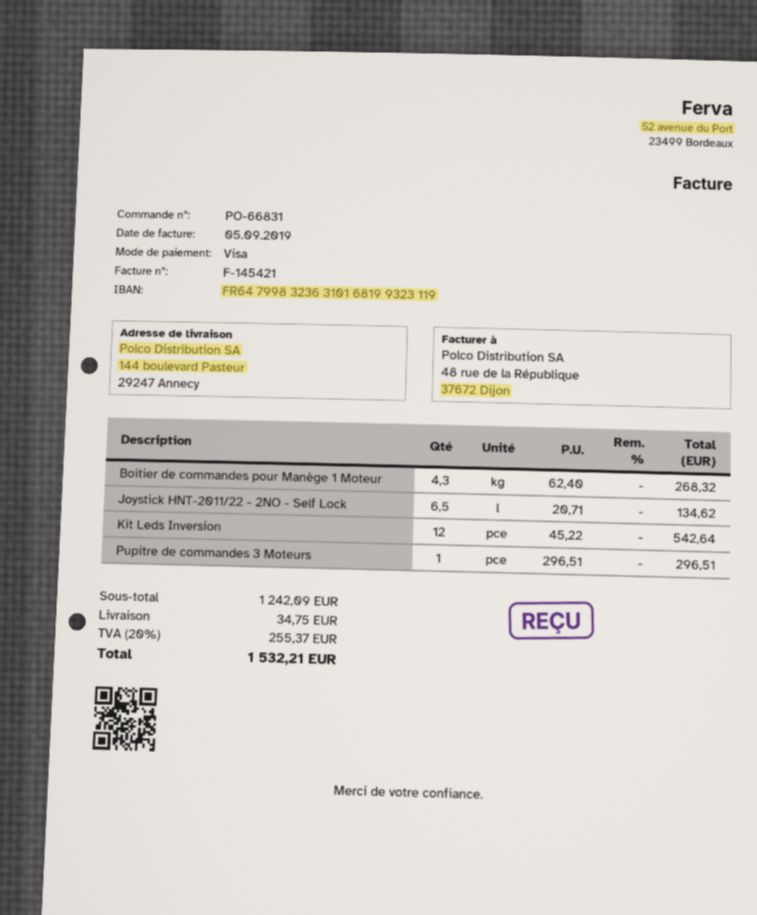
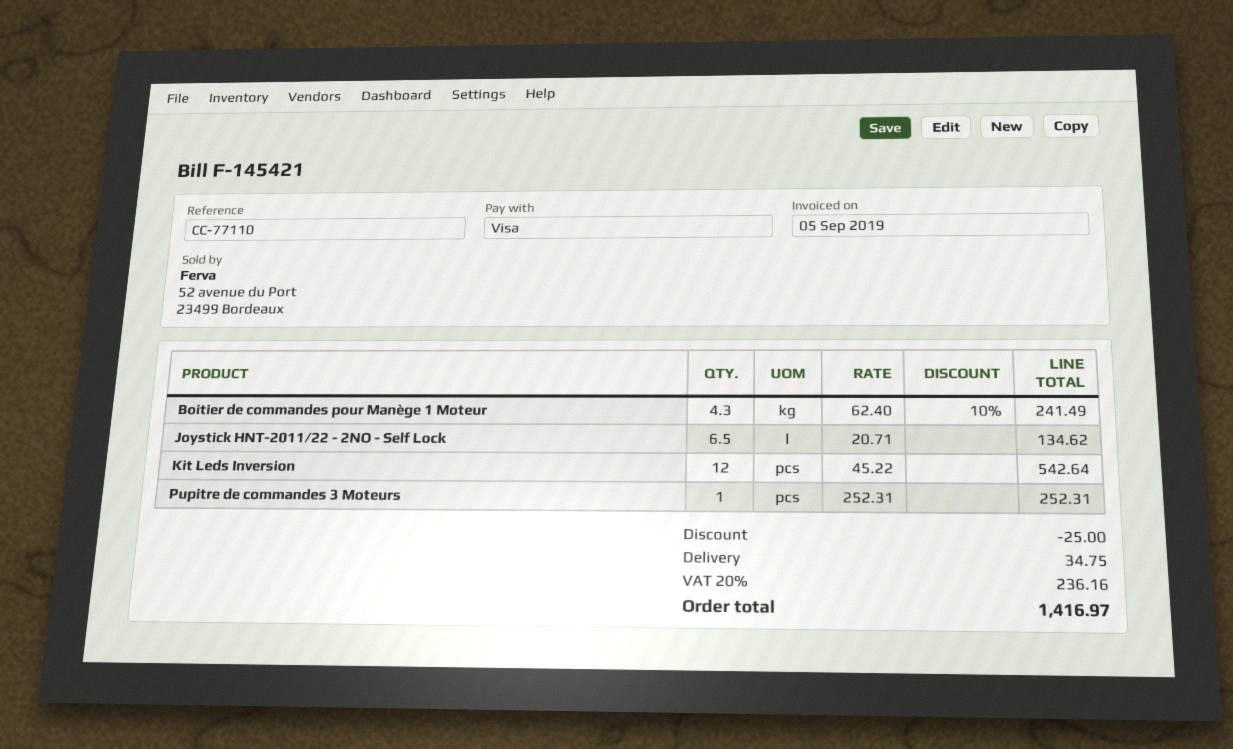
Boitier de commandes pour Manège 1 Moteur: 4.3 x 62.40 = 268.32 -> 4.3 x 62.40 - 10% = 241.49
Pupitre de commandes 3 Moteurs: 1 x 296.51 = 296.51 -> 1 x 252.31 = 252.31
discount: none -> 25.00
tax: 20% = 255.37 -> 20% = 236.16
total: 1532.21 -> 1416.97

